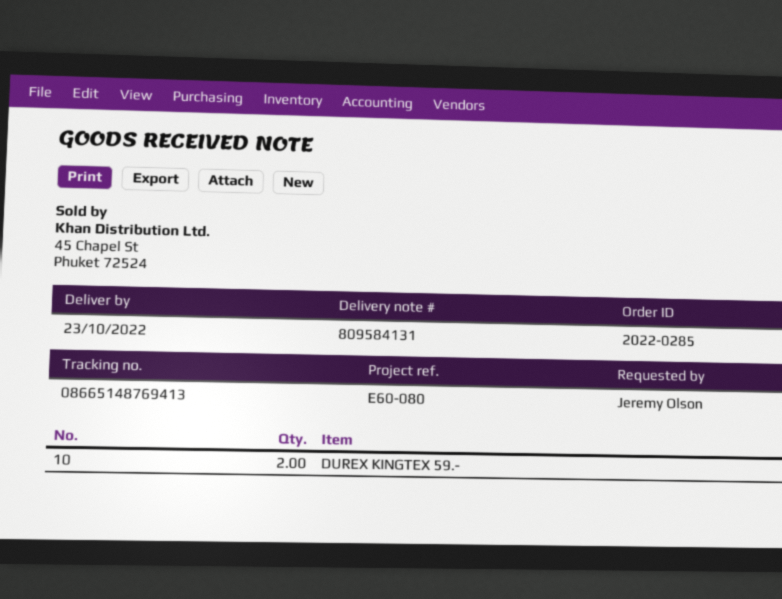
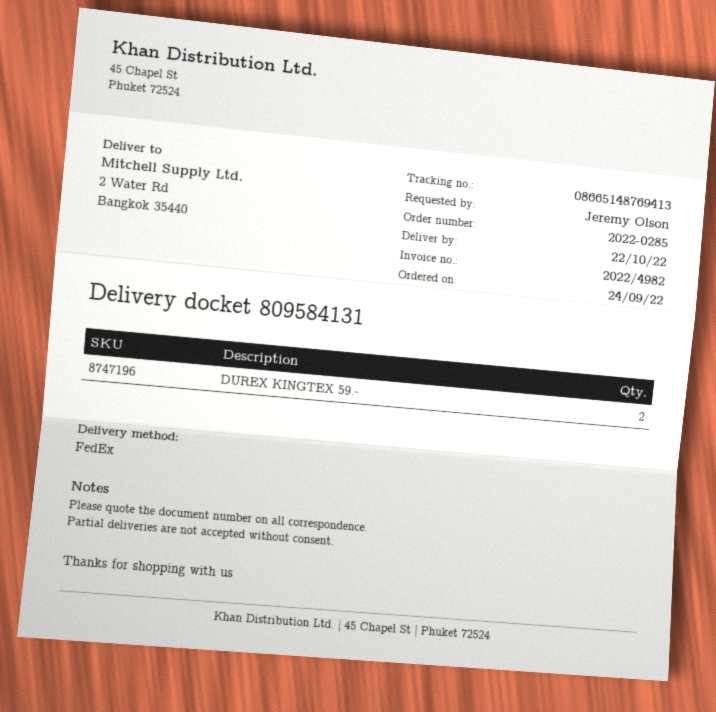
delivery date: 2022-10-23 -> 2022-10-22

